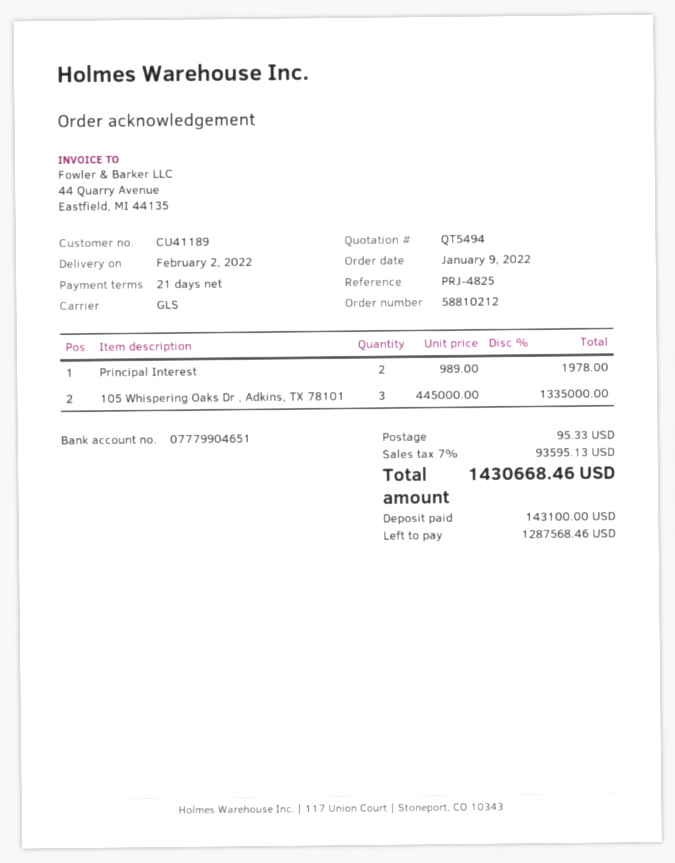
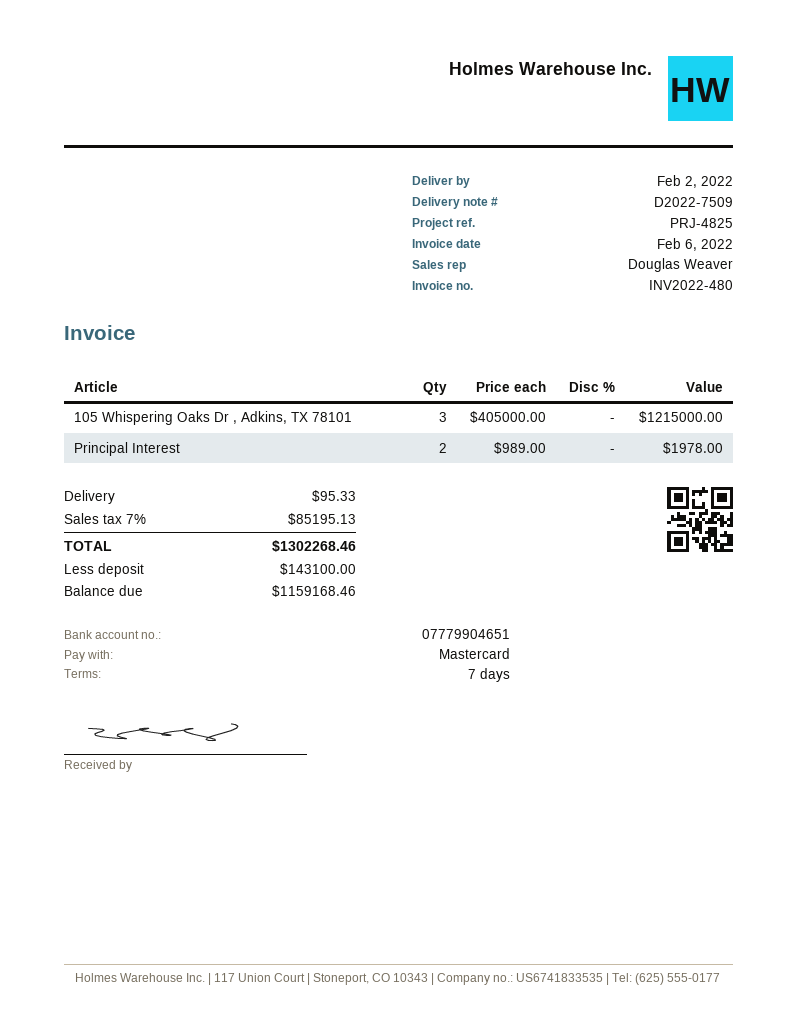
payment terms: 21 days -> 7 days
105 Whispering Oaks Dr , Adkins, TX 78101: 3 x 445000.00 = 1335000.00 -> 3 x 405000.00 = 1215000.00
tax: 7% = 93595.13 -> 7% = 85195.13
total: 1430668.46 -> 1302268.46
balance: 1287568.46 -> 1159168.46

